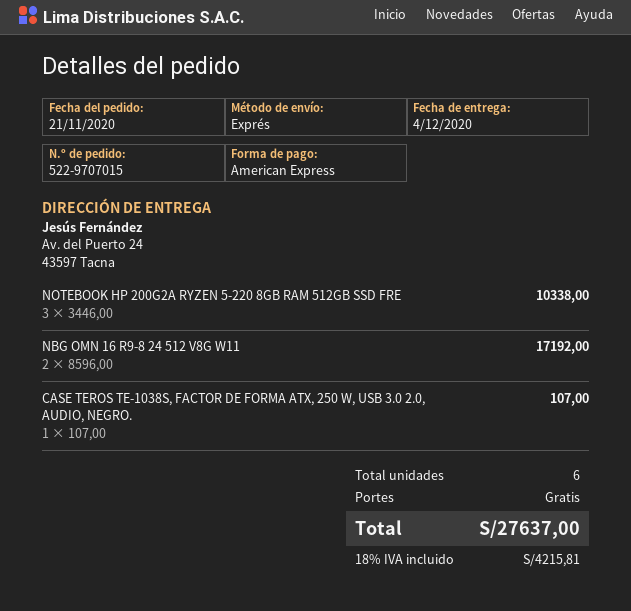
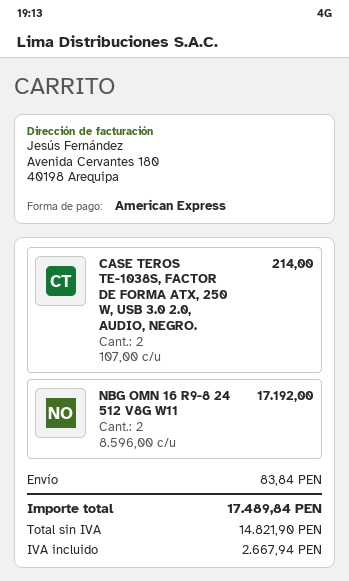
NOTEBOOK HP 200G2A RYZEN 5-220 8GB RAM 512GB SSD FRE: 3 x 3446.00 = 10338.00 -> none
CASE TEROS TE-1038S, FACTOR DE FORMA ATX, 250 W, USB 3.0 2.0, AUDIO, NEGRO.: 1 x 107.00 = 107.00 -> 2 x 107.00 = 214.00
shipping: 0.00 -> 83.84
tax: 4215.81 -> 2667.94
total: 27637.00 -> 17489.84

